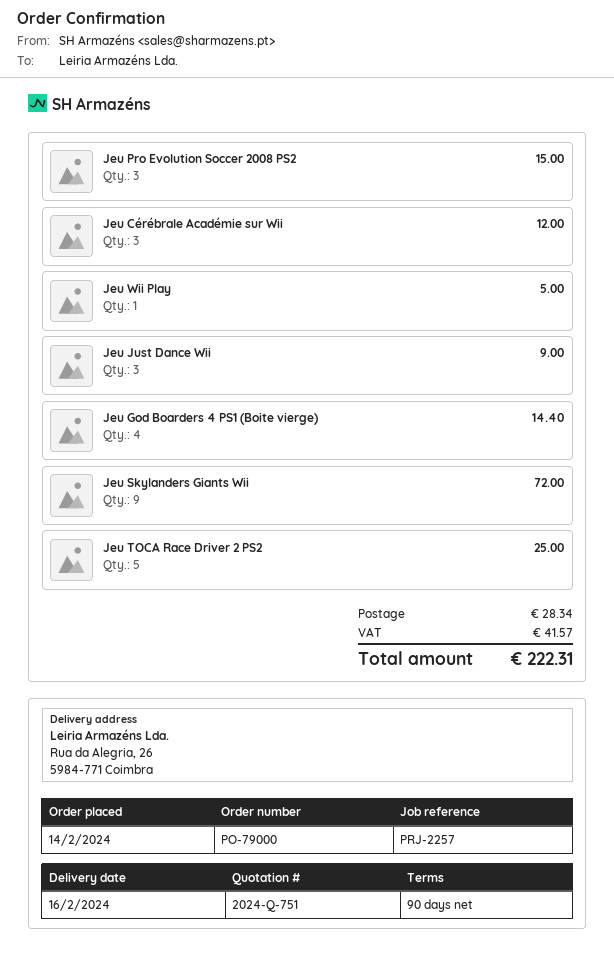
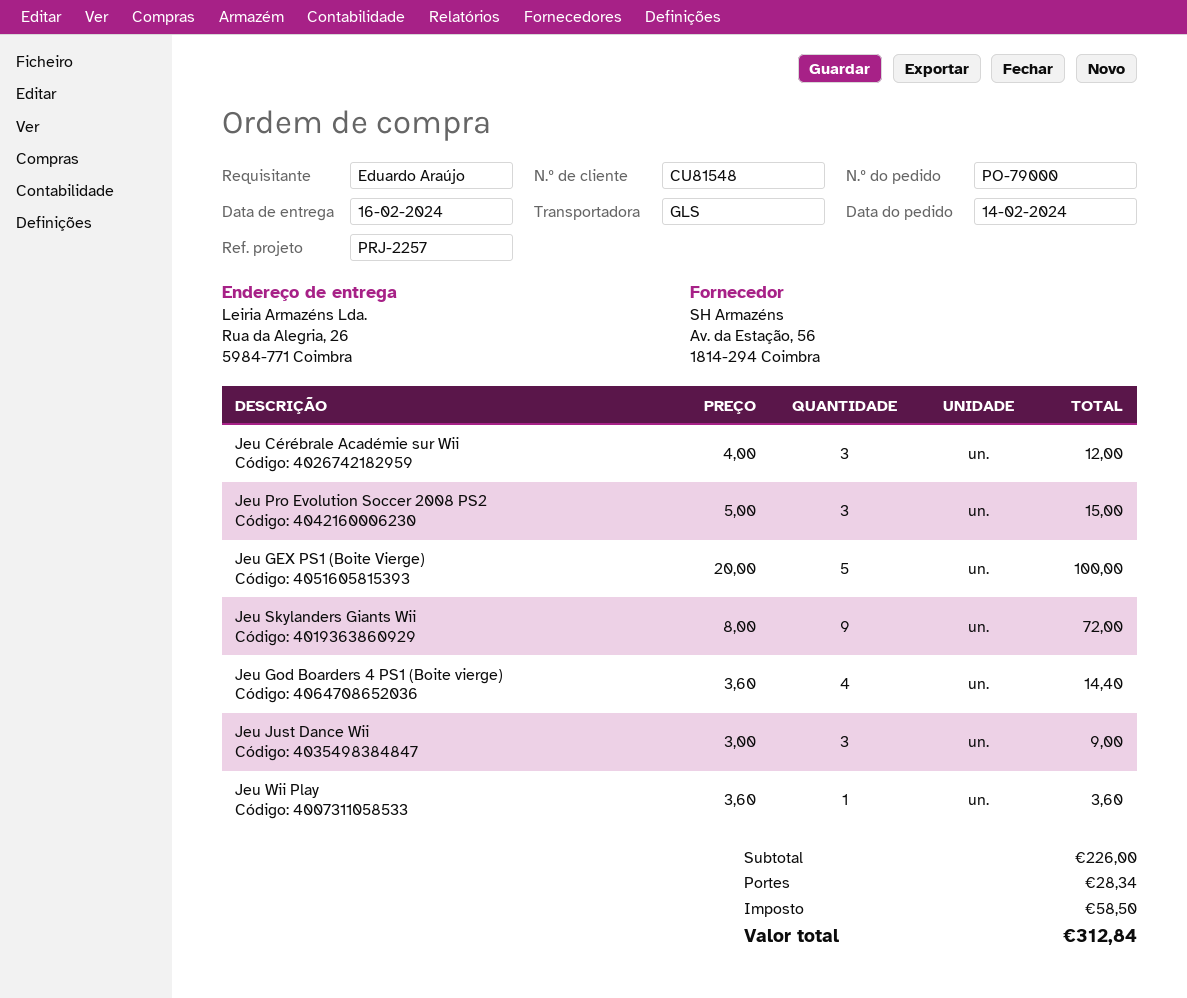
Jeu Wii Play: 1 for 5.00 -> 1 for 3.60
Jeu TOCA Race Driver 2 PS2: 5 for 25.00 -> none
Jeu GEX PS1 (Boite Vierge): none -> 5 for 100.00
tax: 41.57 -> 58.50
total: 222.31 -> 312.84

